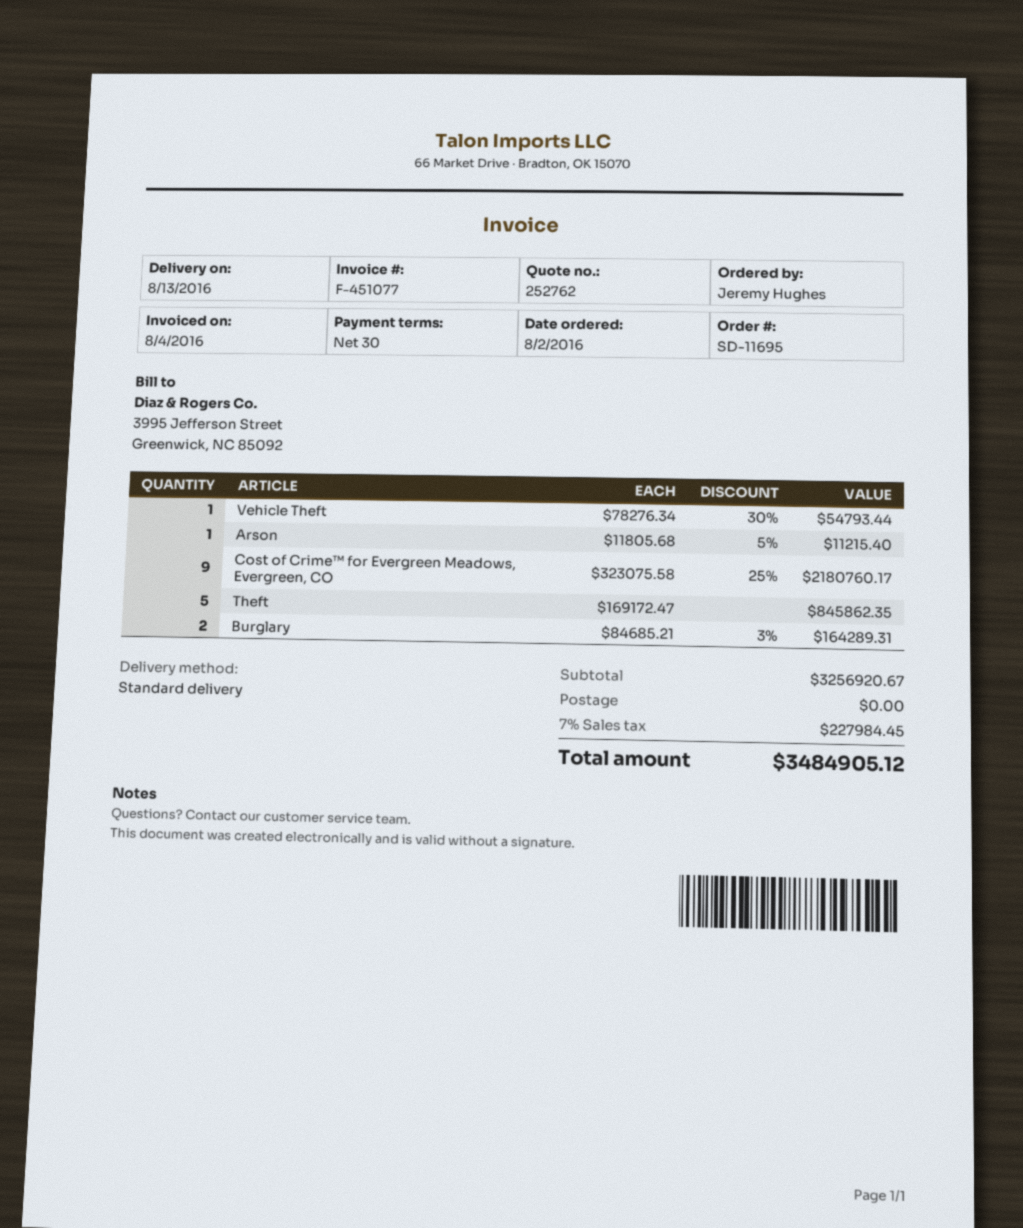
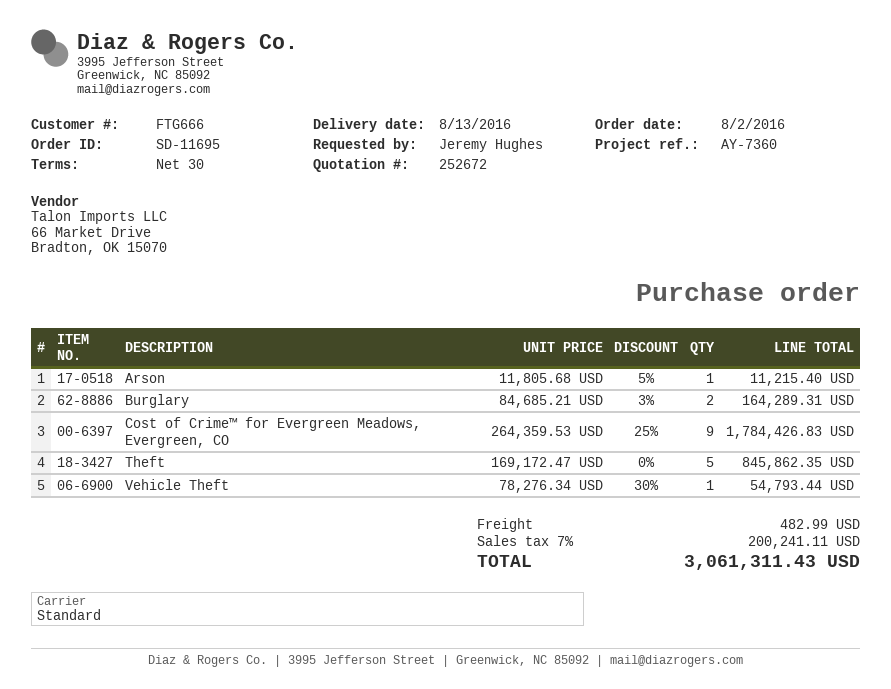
quote number: 252762 -> 252672
Cost of Crime™ for Evergreen Meadows, Evergreen, CO: 9 x 323075.58 - 25% = 2180760.17 -> 9 x 264359.53 - 25% = 1784426.83
shipping: 0.00 -> 482.99
tax: 7% = 227984.45 -> 7% = 200241.11
total: 3484905.12 -> 3061311.43

